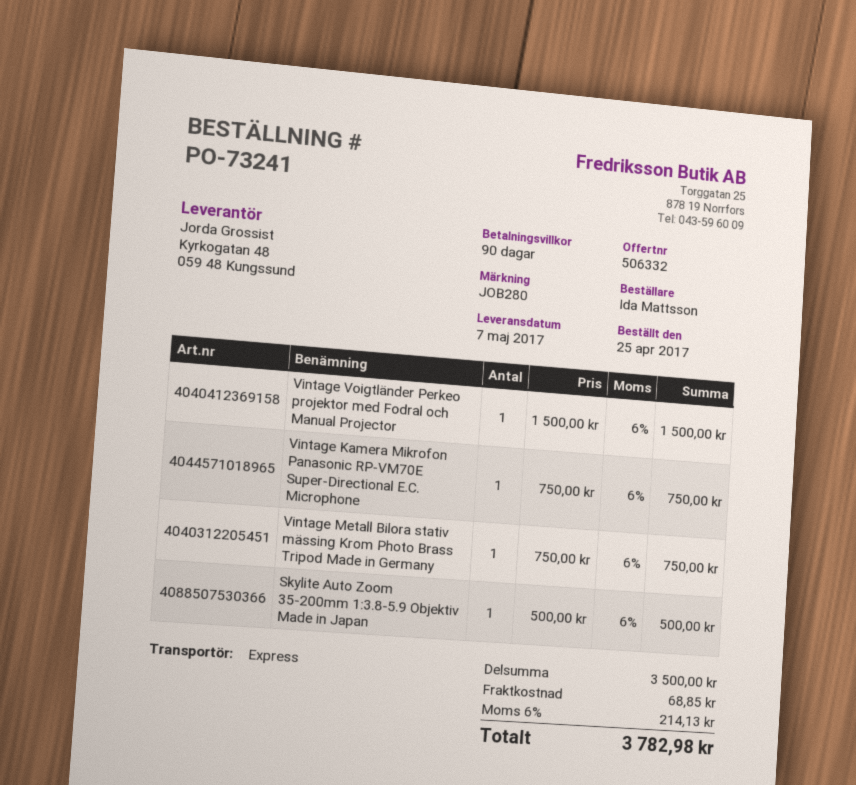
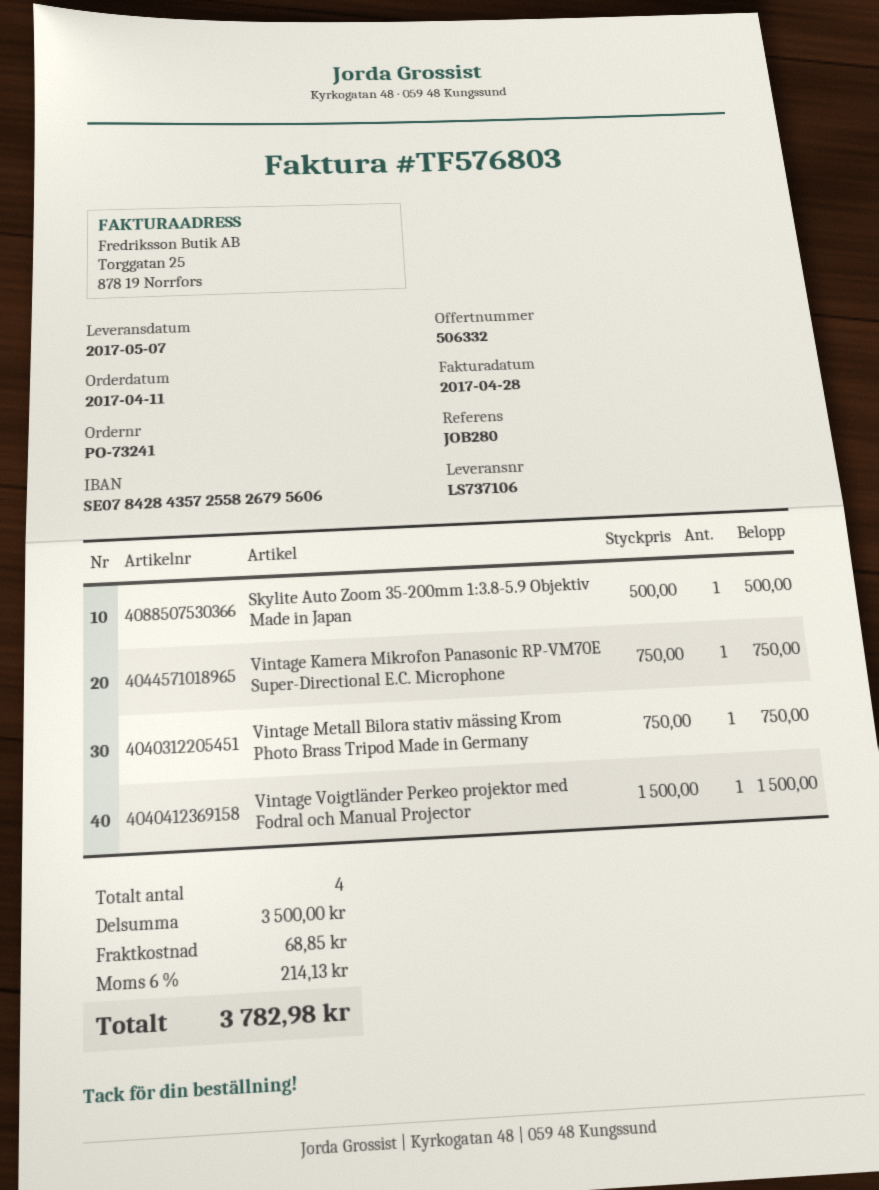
order date: 2017-04-25 -> 2017-04-11

